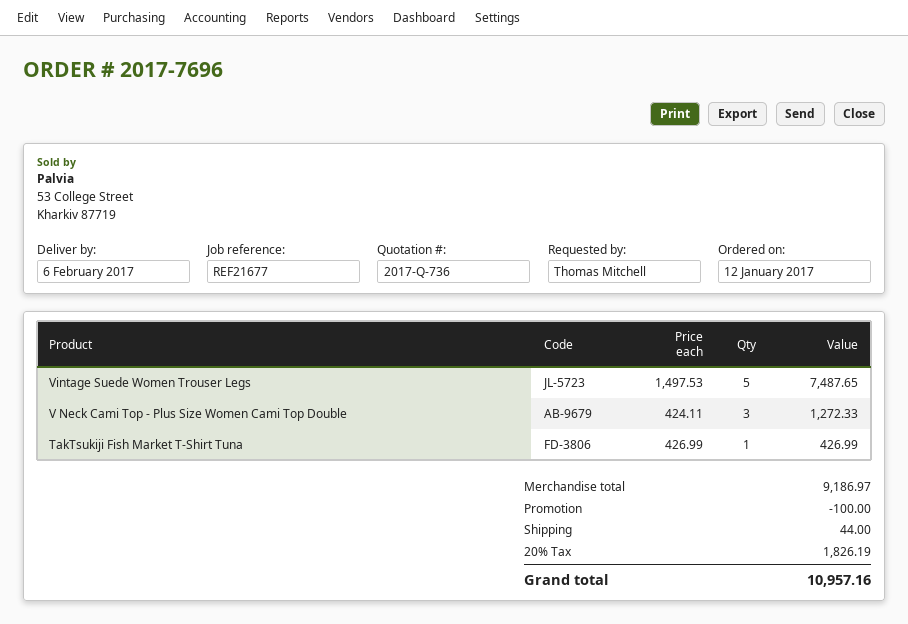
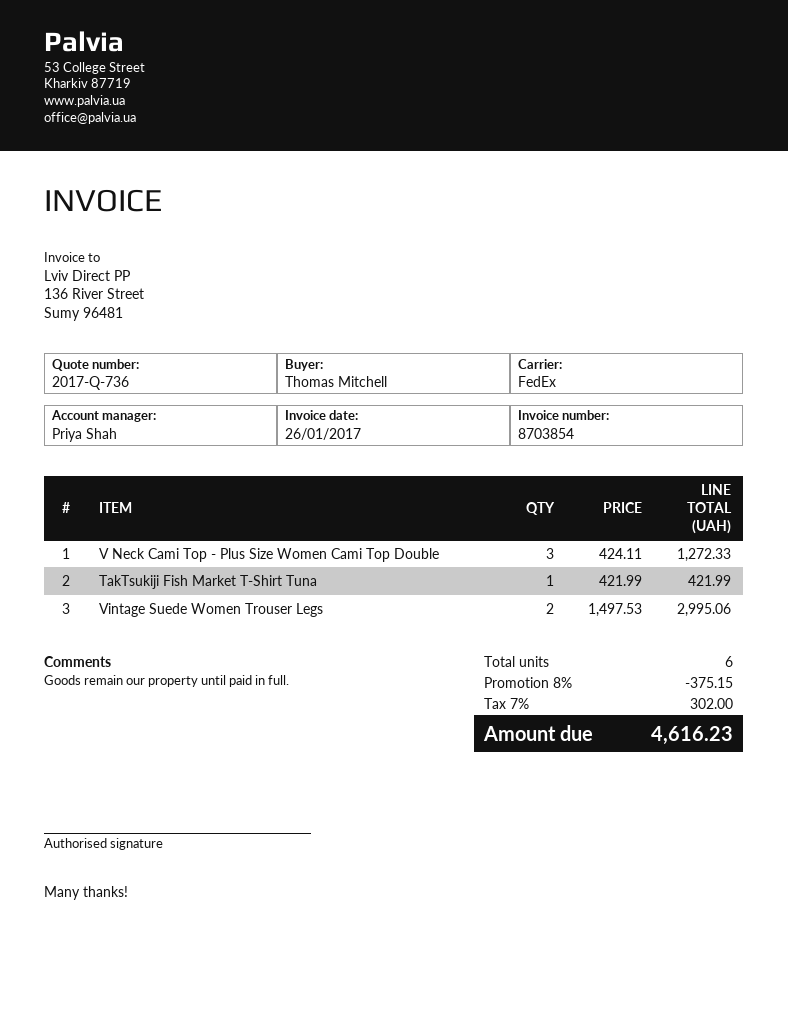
Vintage Suede Women Trouser Legs: 5 x 1497.53 = 7487.65 -> 2 x 1497.53 = 2995.06
TakTsukiji Fish Market T-Shirt Tuna: 1 x 426.99 = 426.99 -> 1 x 421.99 = 421.99
discount: 100.00 -> 375.15
shipping: 44.00 -> none
tax: 20% = 1826.19 -> 7% = 302.00
total: 10957.16 -> 4616.23

